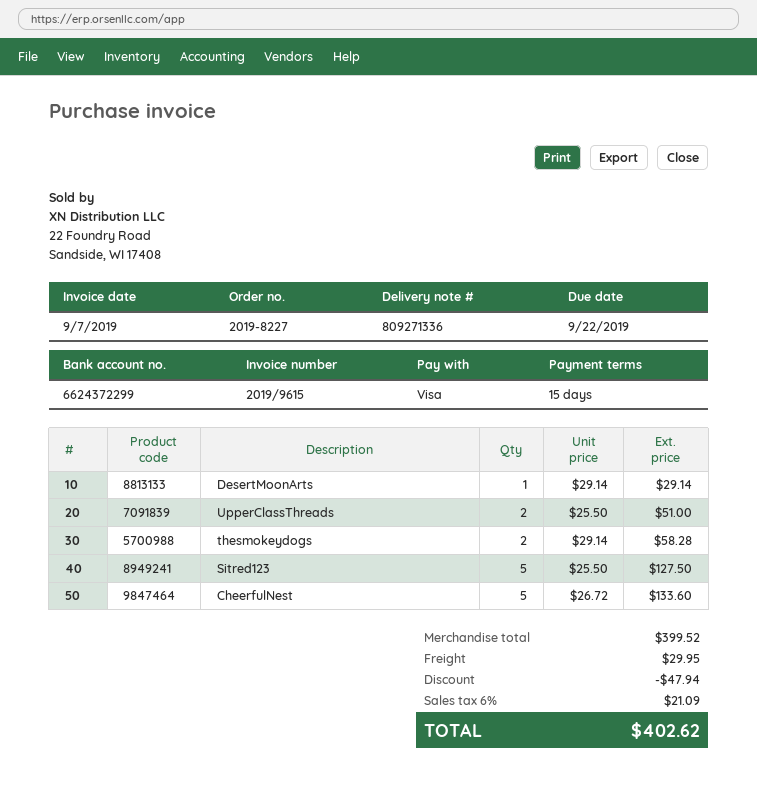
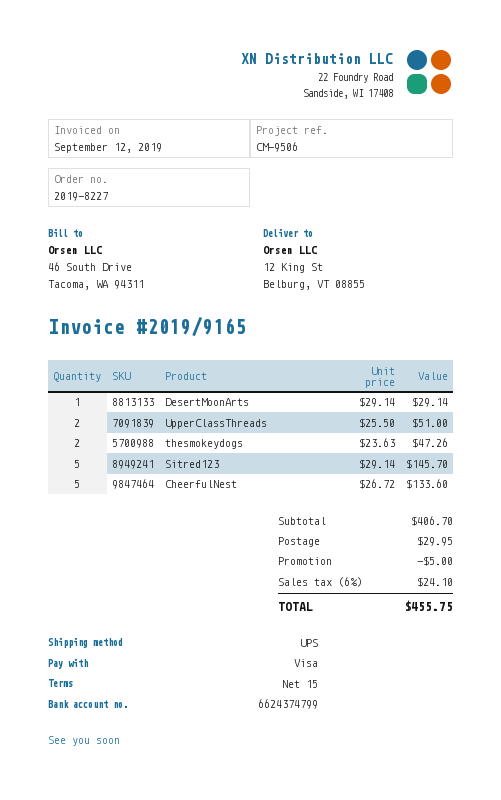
invoice number: 2019/9615 -> 2019/9165
invoice date: 2019-09-07 -> 2019-09-12
bank account: 6624372299 -> 6624374799
thesmokeydogs: 2 x 29.14 = 58.28 -> 2 x 23.63 = 47.26
Sitred123: 5 x 25.50 = 127.50 -> 5 x 29.14 = 145.70
subtotal: 399.52 -> 406.70
discount: 47.94 -> 5.00
tax: 6% = 21.09 -> 6% = 24.10
total: 402.62 -> 455.75

